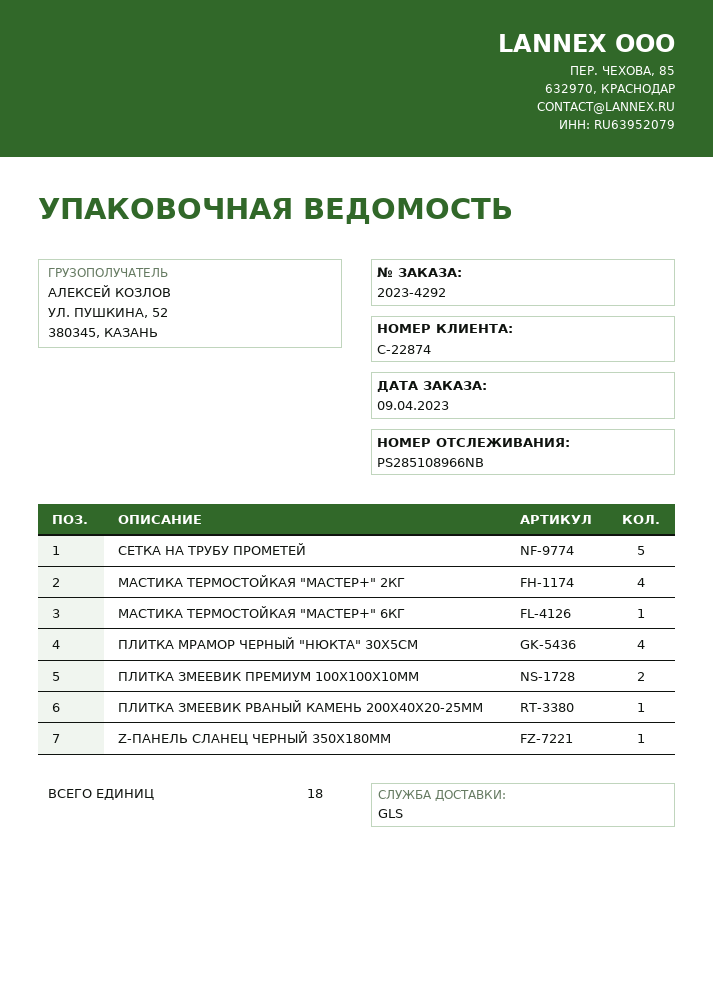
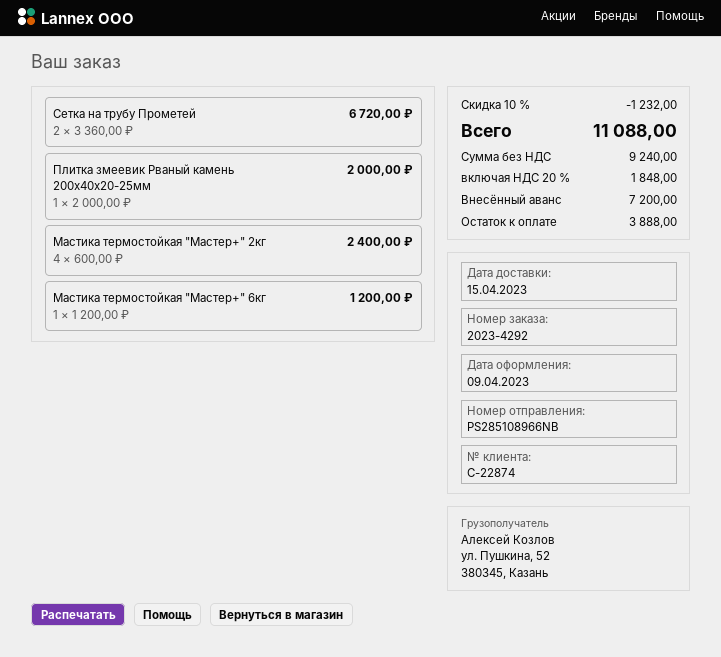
СЕТКА НА ТРУБУ ПРОМЕТЕЙ: 5 -> 2
ПЛИТКА МРАМОР ЧЕРНЫЙ "НЮКТА" 30Х5СМ: 4 -> none
ПЛИТКА ЗМЕЕВИК ПРЕМИУМ 100Х100Х10ММ: 2 -> none
Z-ПАНЕЛЬ СЛАНЕЦ ЧЕРНЫЙ 350Х180ММ: 1 -> none

